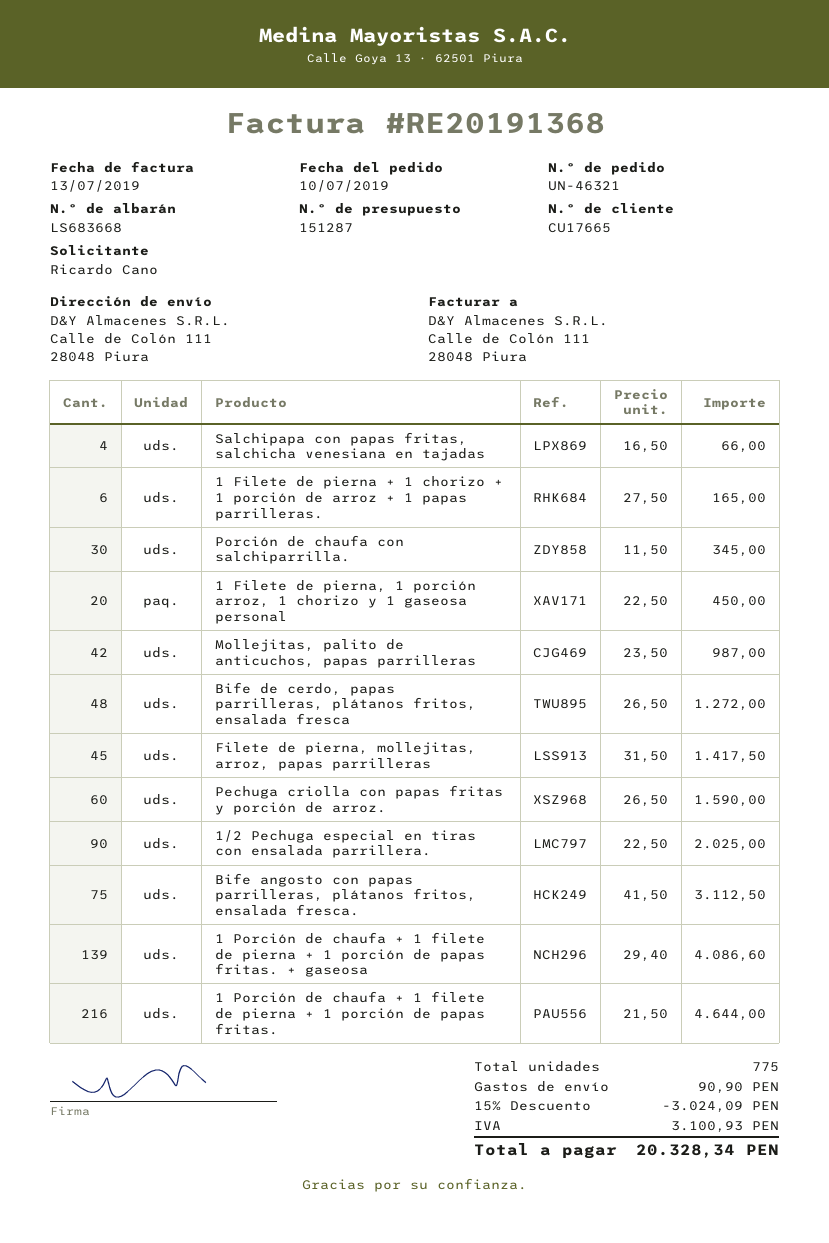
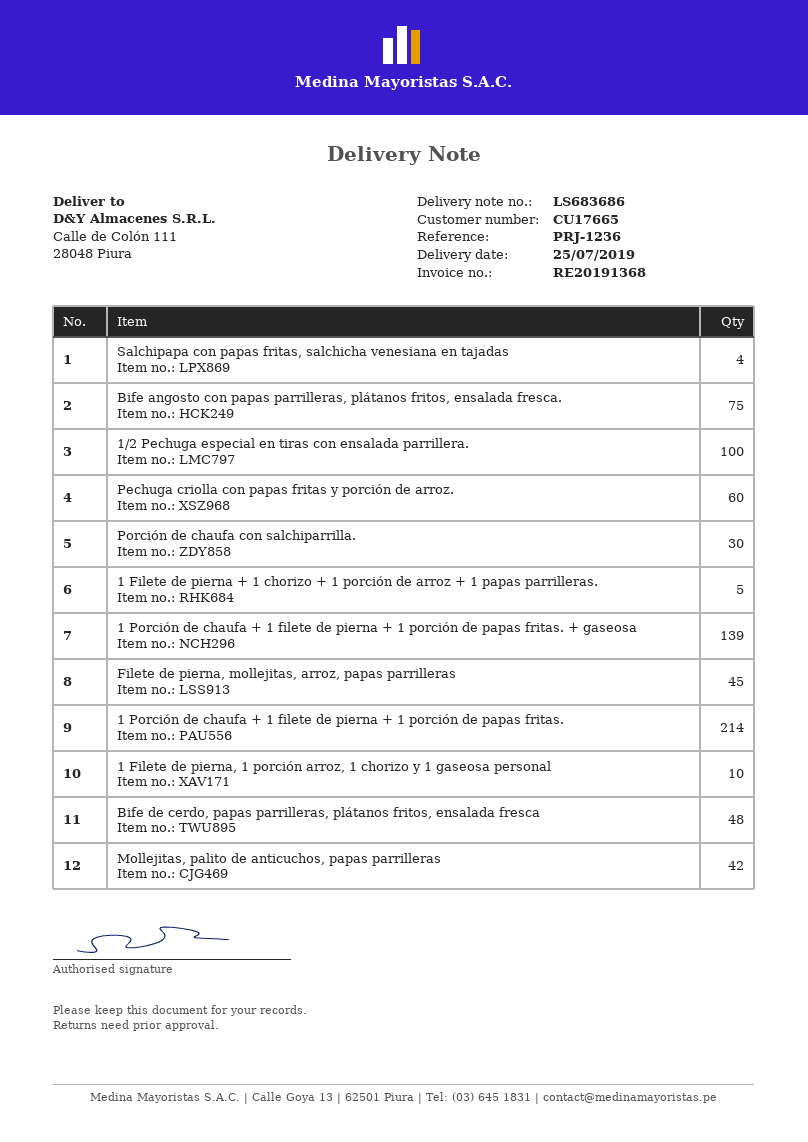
delivery note number: LS683668 -> LS683686
1 Filete de pierna + 1 chorizo + 1 porción de arroz + 1 papas parrilleras.: 6 -> 5
1 Filete de pierna, 1 porción arroz, 1 chorizo y 1 gaseosa personal: 20 -> 10
1/2 Pechuga especial en tiras con ensalada parrillera.: 90 -> 100
1 Porción de chaufa + 1 filete de pierna + 1 porción de papas fritas.: 216 -> 214

